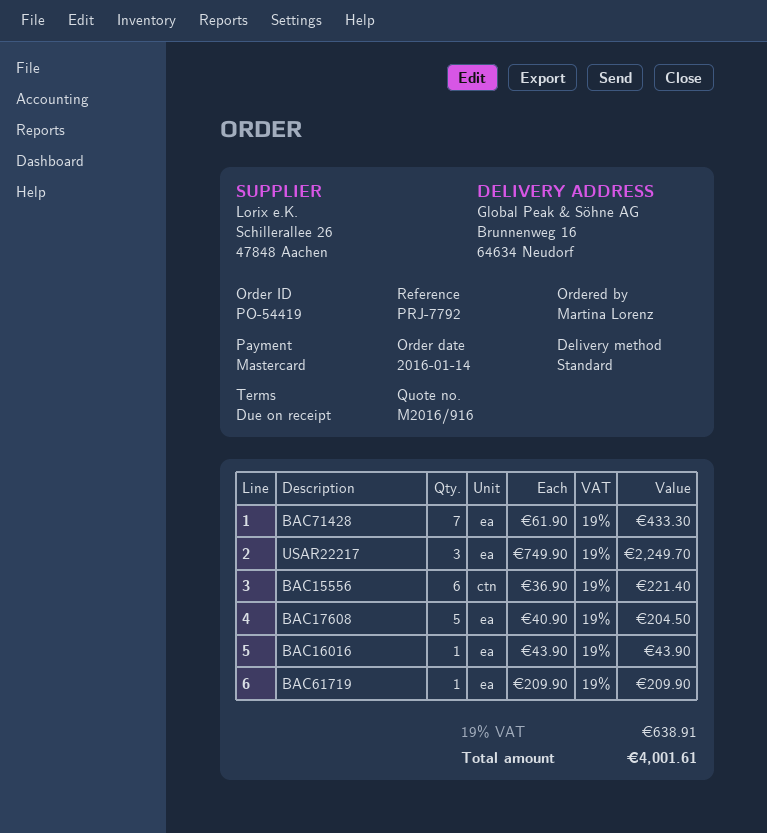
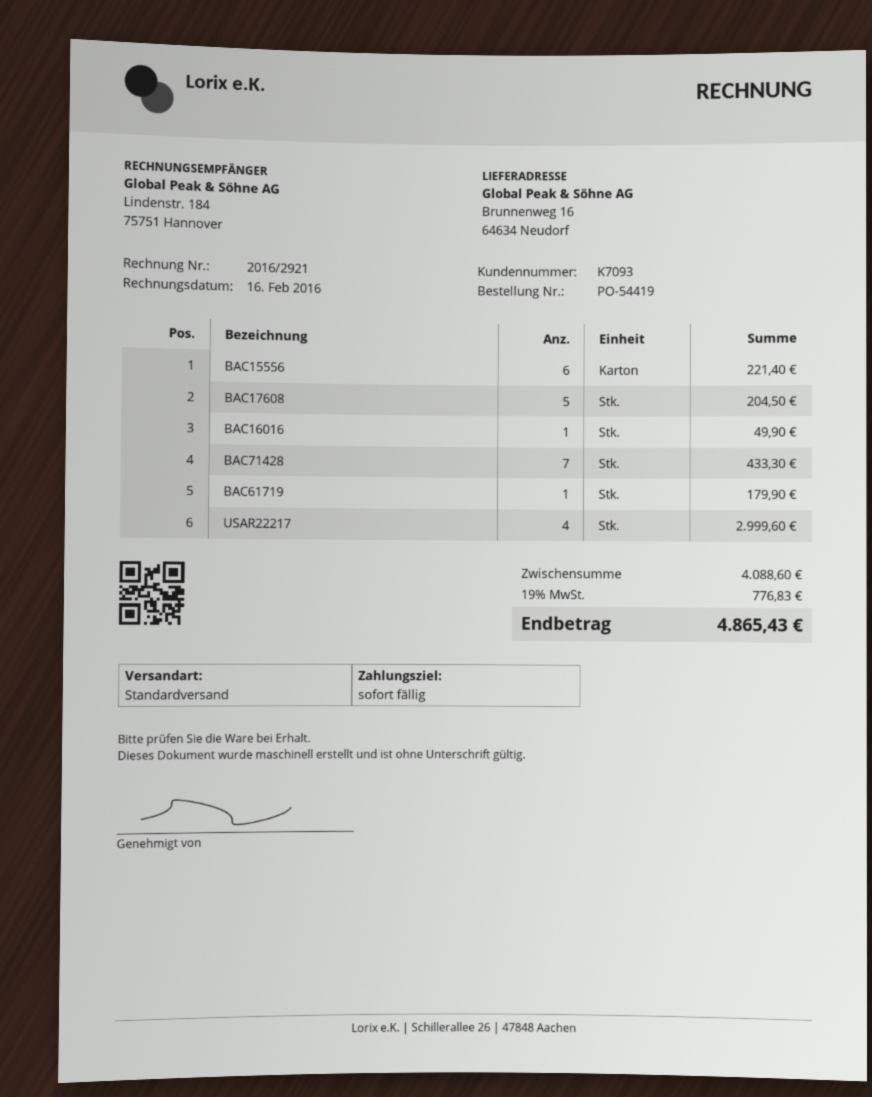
USAR22217: 3 for 2249.70 -> 4 for 2999.60
BAC16016: 1 for 43.90 -> 1 for 49.90
BAC61719: 1 for 209.90 -> 1 for 179.90
tax: 19% = 638.91 -> 19% = 776.83
total: 4001.61 -> 4865.43

